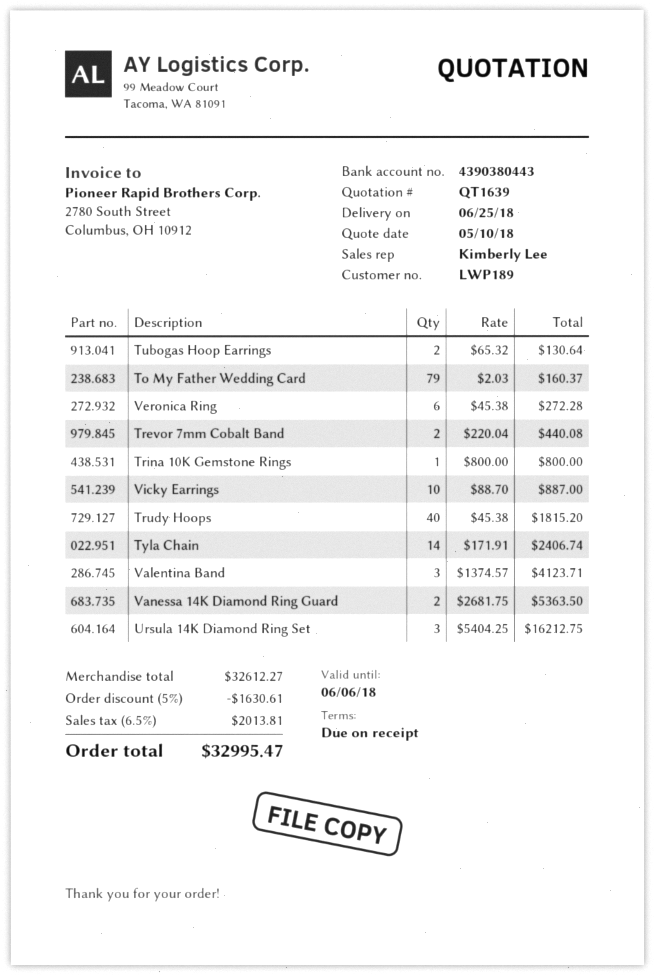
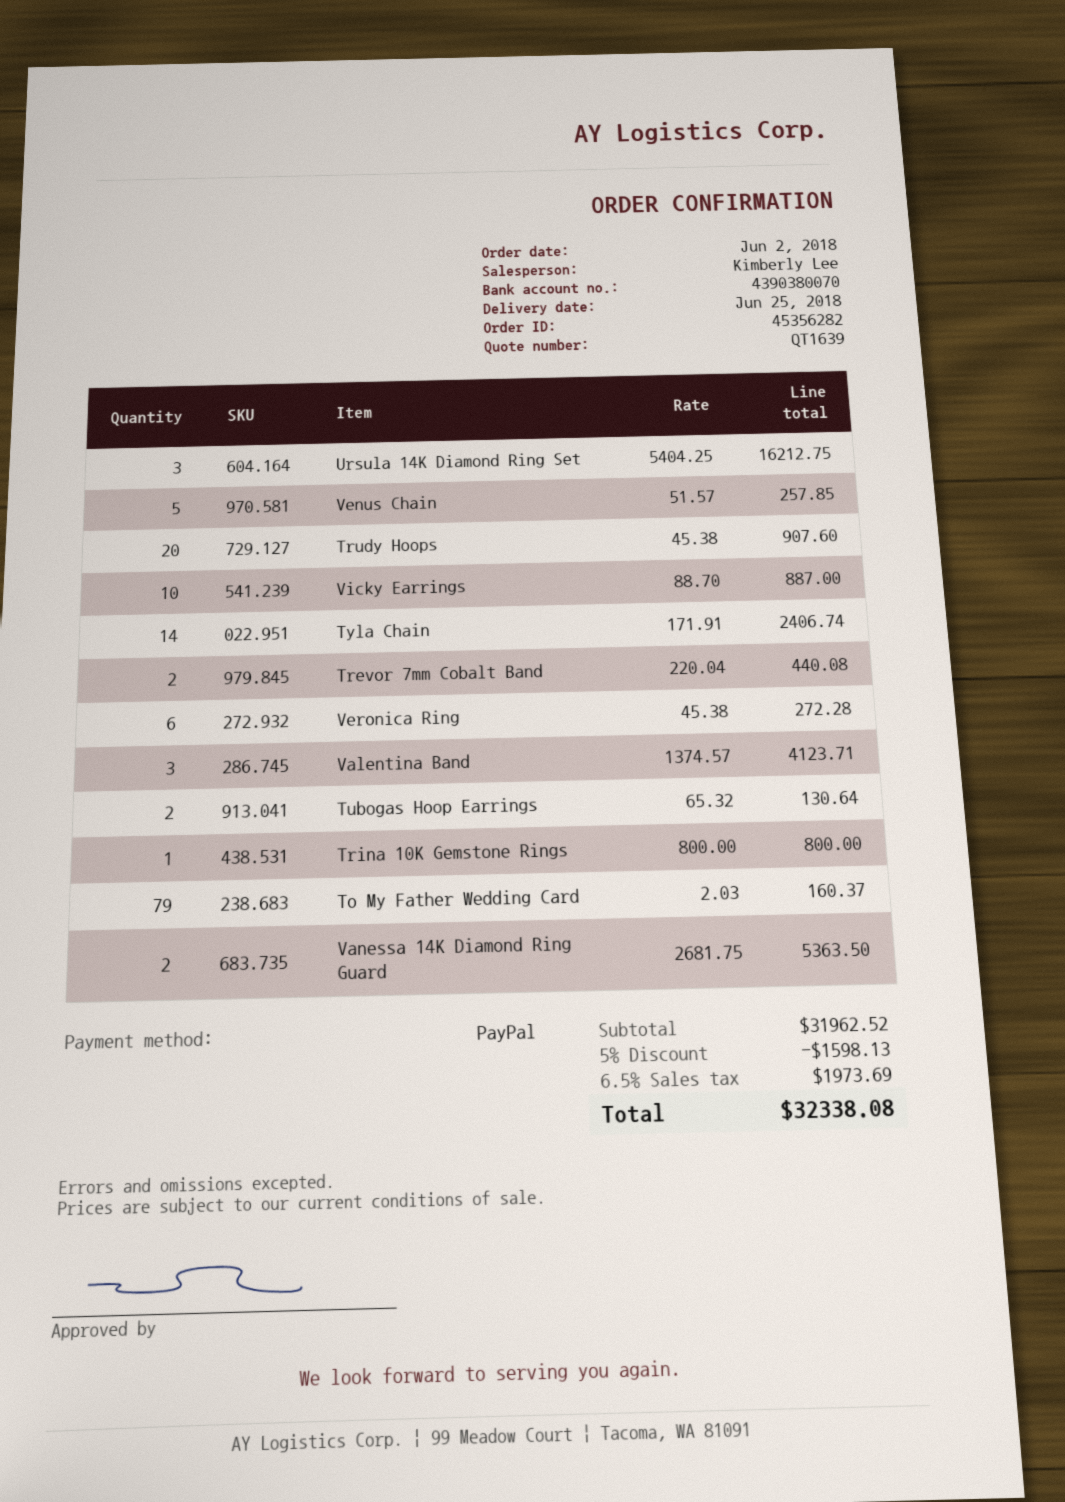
bank account: 4390380443 -> 4390380070
Trudy Hoops: 40 x 45.38 = 1815.20 -> 20 x 45.38 = 907.60
Venus Chain: none -> 5 x 51.57 = 257.85
subtotal: 32612.27 -> 31962.52
discount: 5% = 1630.61 -> 5% = 1598.13
tax: 6.5% = 2013.81 -> 6.5% = 1973.69
total: 32995.47 -> 32338.08

